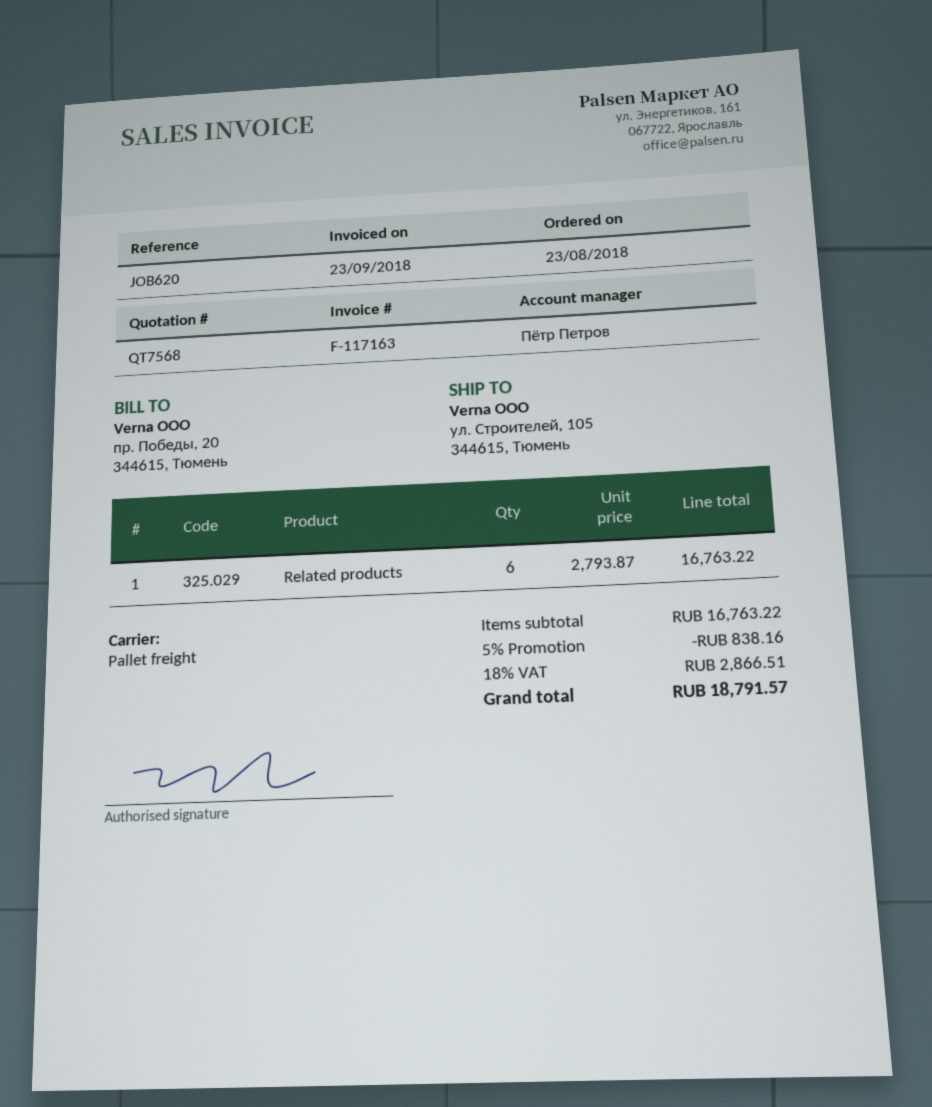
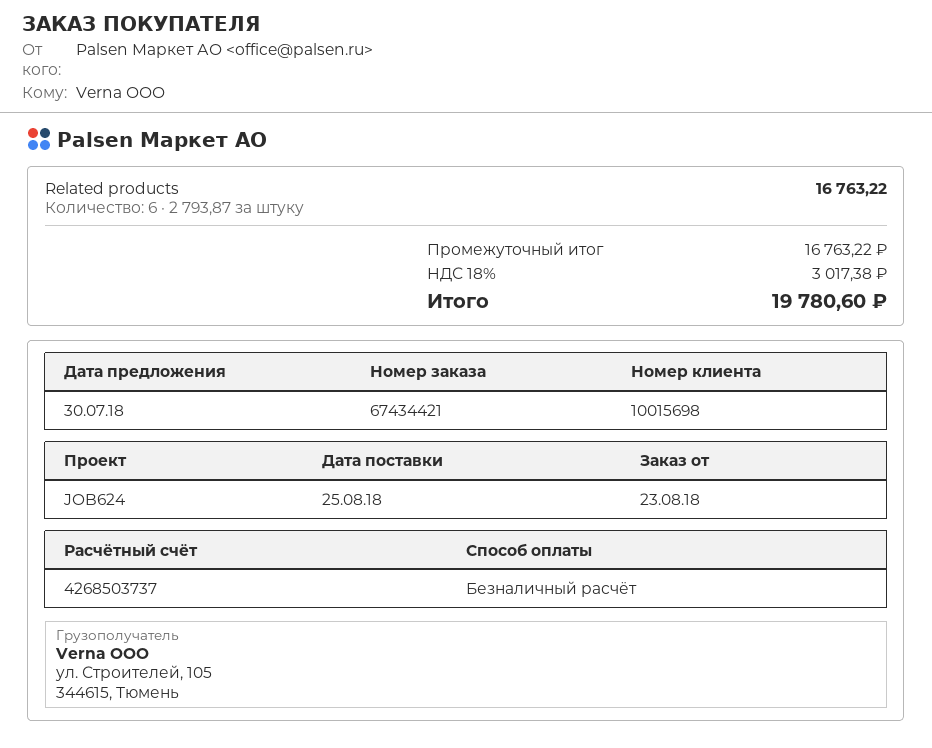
reference: JOB620 -> JOB624
discount: 5% = 838.16 -> none
tax: 18% = 2866.51 -> 18% = 3017.38
total: 18791.57 -> 19780.60

